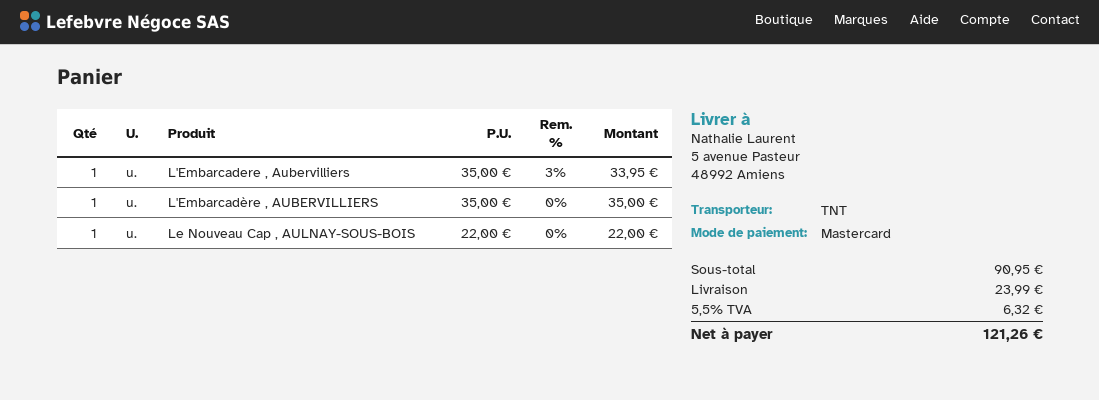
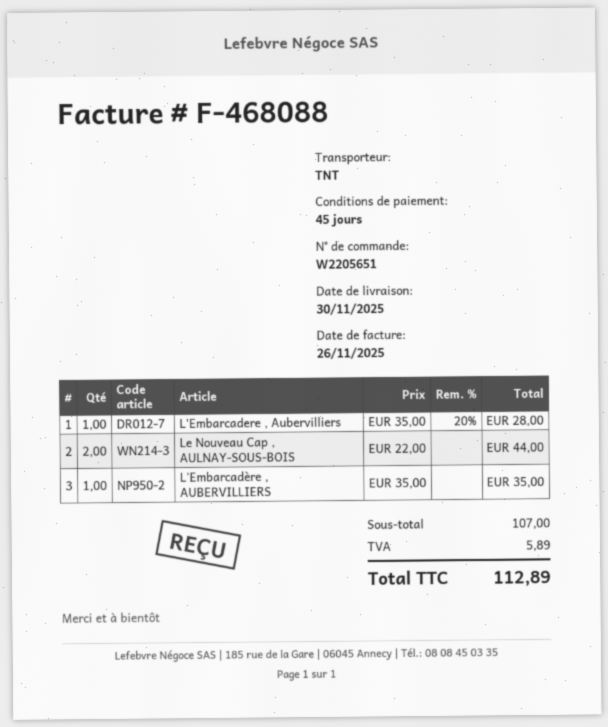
L'Embarcadere , Aubervilliers: 1 x 35.00 - 3% = 33.95 -> 1 x 35.00 - 20% = 28.00
Le Nouveau Cap , AULNAY-SOUS-BOIS: 1 x 22.00 = 22.00 -> 2 x 22.00 = 44.00
subtotal: 90.95 -> 107.00
shipping: 23.99 -> none
tax: 6.32 -> 5.89
total: 121.26 -> 112.89

